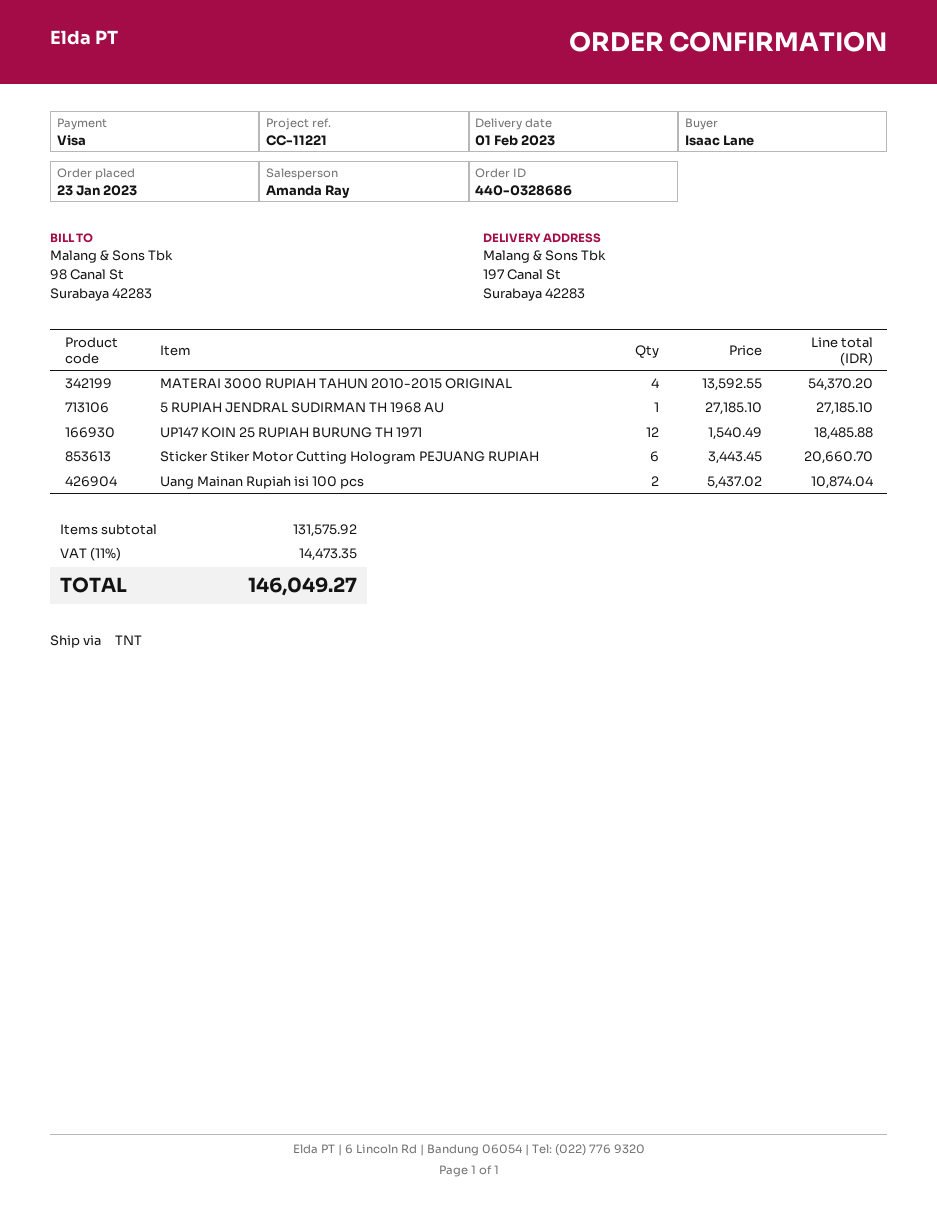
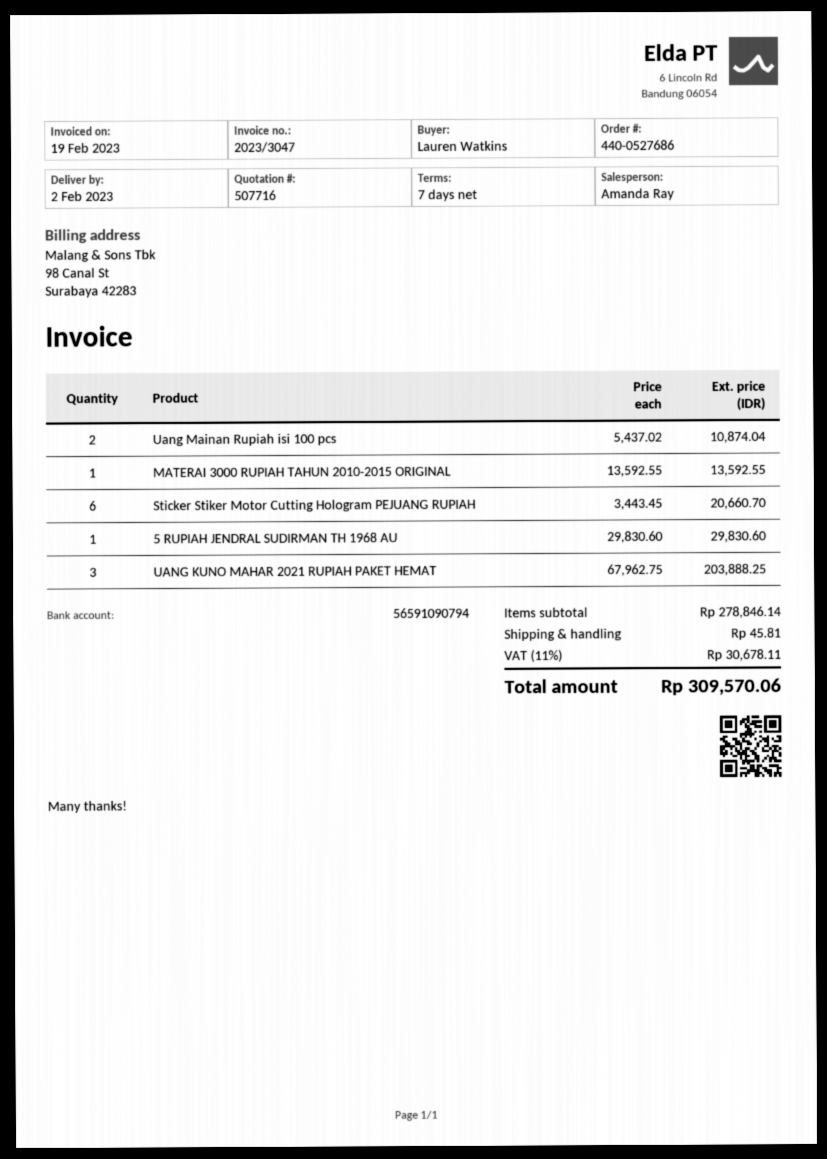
order number: 440-0328686 -> 440-0527686
delivery date: 2023-02-01 -> 2023-02-02
ordered by: Isaac Lane -> Lauren Watkins
MATERAI 3000 RUPIAH TAHUN 2010-2015 ORIGINAL: 4 x 13592.55 = 54370.20 -> 1 x 13592.55 = 13592.55
5 RUPIAH JENDRAL SUDIRMAN TH 1968 AU: 1 x 27185.10 = 27185.10 -> 1 x 29830.60 = 29830.60
UP147 KOIN 25 RUPIAH BURUNG TH 1971: 12 x 1540.49 = 18485.88 -> none
UANG KUNO MAHAR 2021 RUPIAH PAKET HEMAT: none -> 3 x 67962.75 = 203888.25
subtotal: 131575.92 -> 278846.14
shipping: none -> 45.81
tax: 11% = 14473.35 -> 11% = 30678.11
total: 146049.27 -> 309570.06

